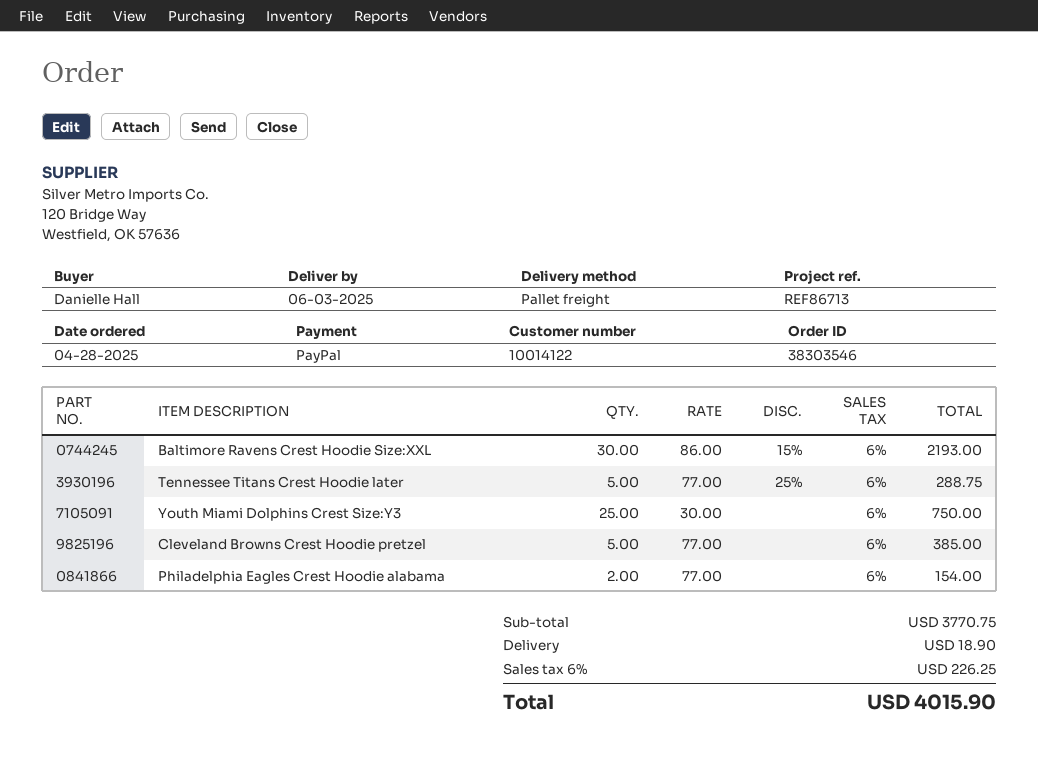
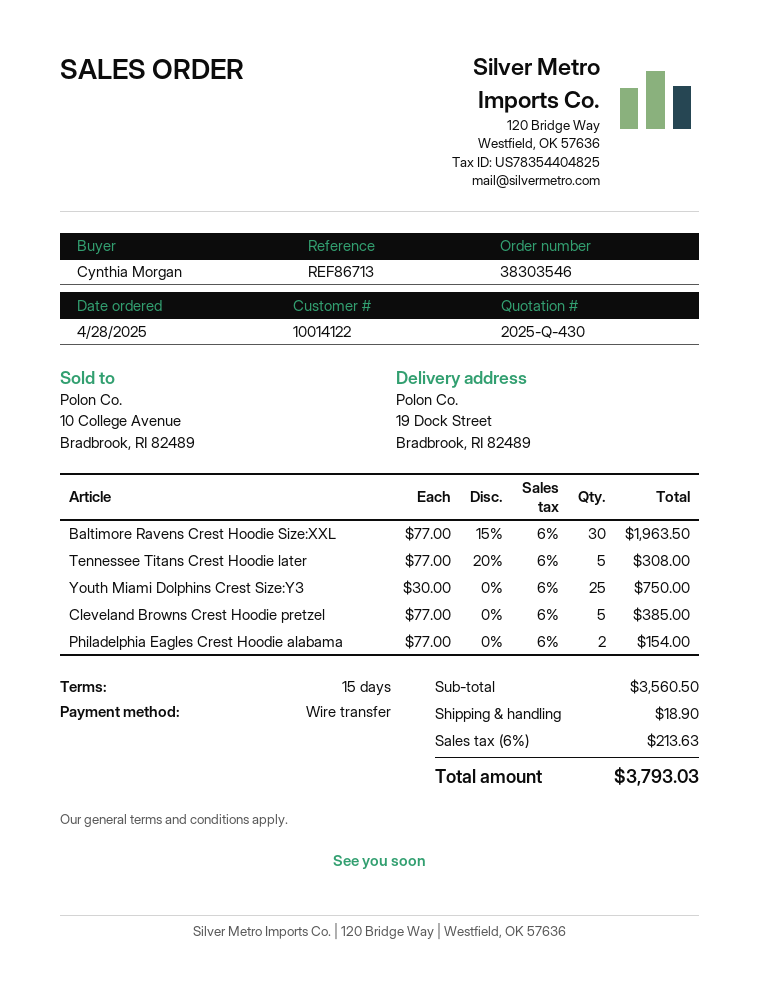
ordered by: Danielle Hall -> Cynthia Morgan
payment method: PayPal -> bank transfer
Baltimore Ravens Crest Hoodie Size:XXL: 30 x 86.00 - 15% = 2193.00 -> 30 x 77.00 - 15% = 1963.50
Tennessee Titans Crest Hoodie later: 5 x 77.00 - 25% = 288.75 -> 5 x 77.00 - 20% = 308.00
subtotal: 3770.75 -> 3560.50
tax: 6% = 226.25 -> 6% = 213.63
total: 4015.90 -> 3793.03

